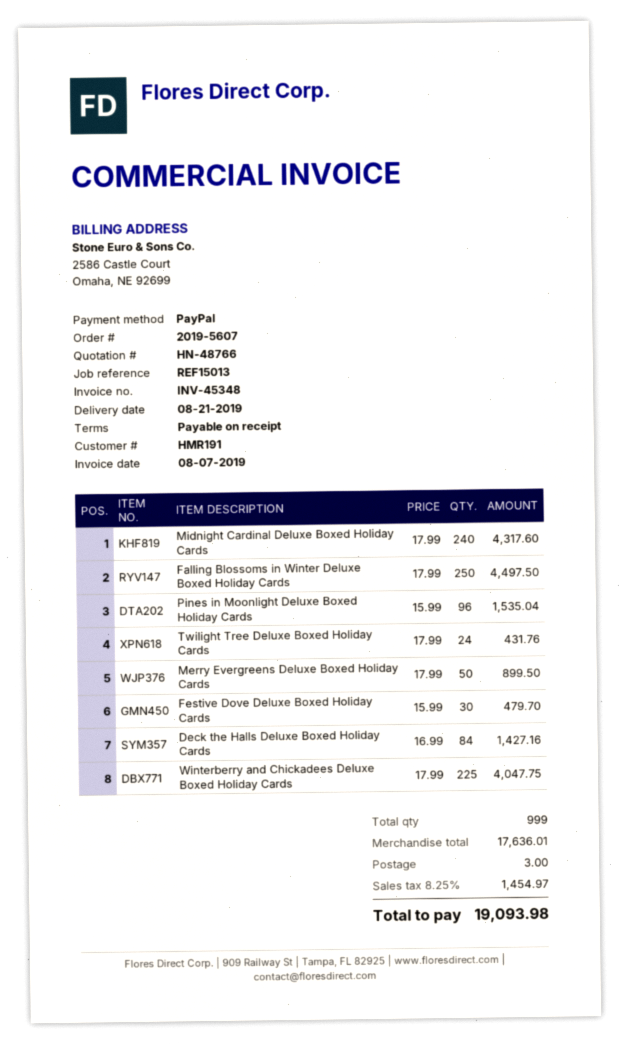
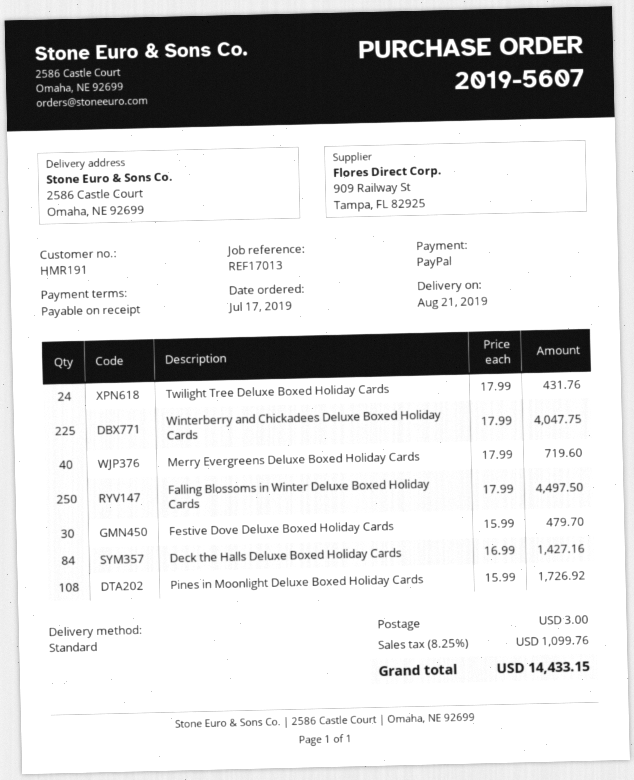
reference: REF15013 -> REF17013
Midnight Cardinal Deluxe Boxed Holiday Cards: 240 x 17.99 = 4317.60 -> none
Pines in Moonlight Deluxe Boxed Holiday Cards: 96 x 15.99 = 1535.04 -> 108 x 15.99 = 1726.92
Merry Evergreens Deluxe Boxed Holiday Cards: 50 x 17.99 = 899.50 -> 40 x 17.99 = 719.60
tax: 8.25% = 1454.97 -> 8.25% = 1099.76
total: 19093.98 -> 14433.15

